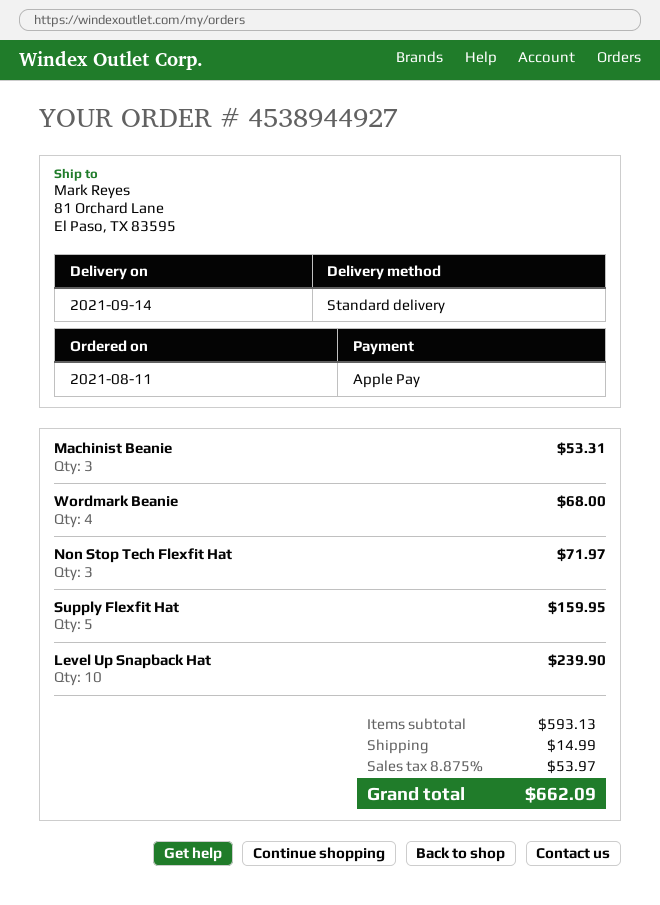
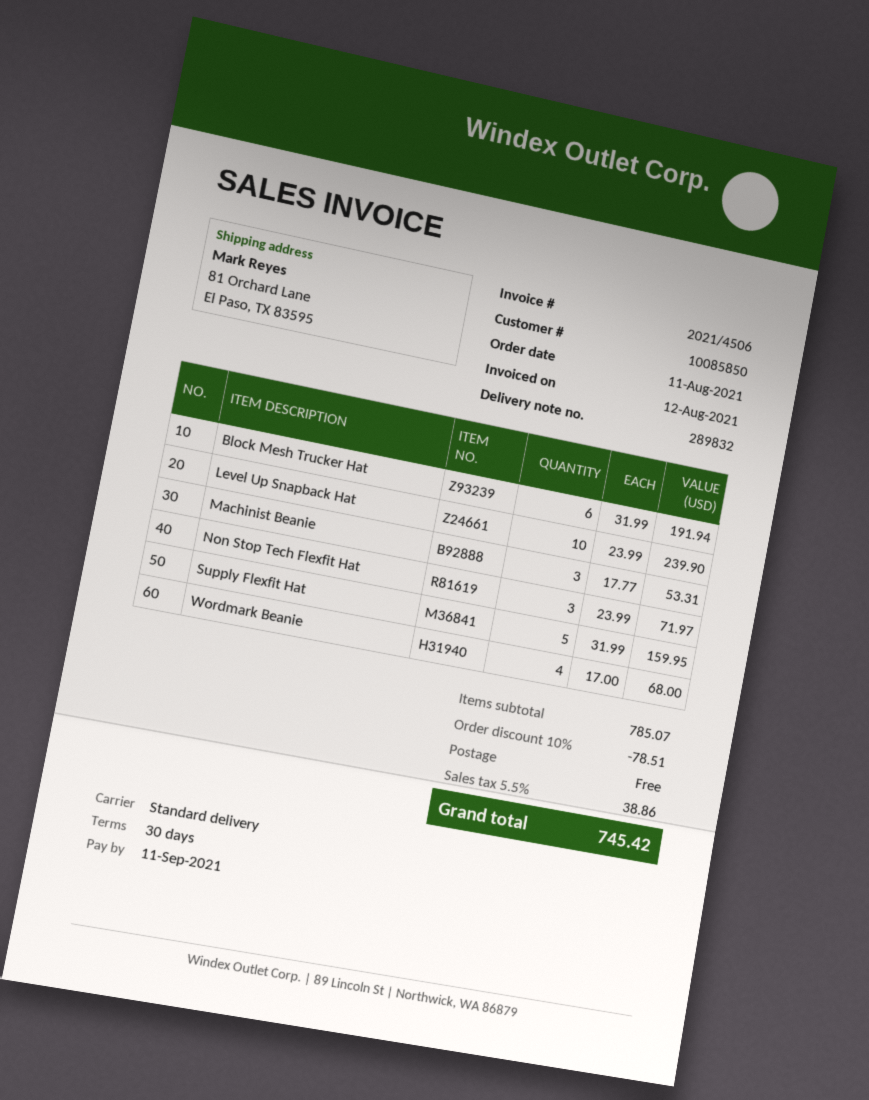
Block Mesh Trucker Hat: none -> 6 for 191.94
subtotal: 593.13 -> 785.07
discount: none -> 10% = 78.51
shipping: 14.99 -> 0.00
tax: 8.875% = 53.97 -> 5.5% = 38.86
total: 662.09 -> 745.42

